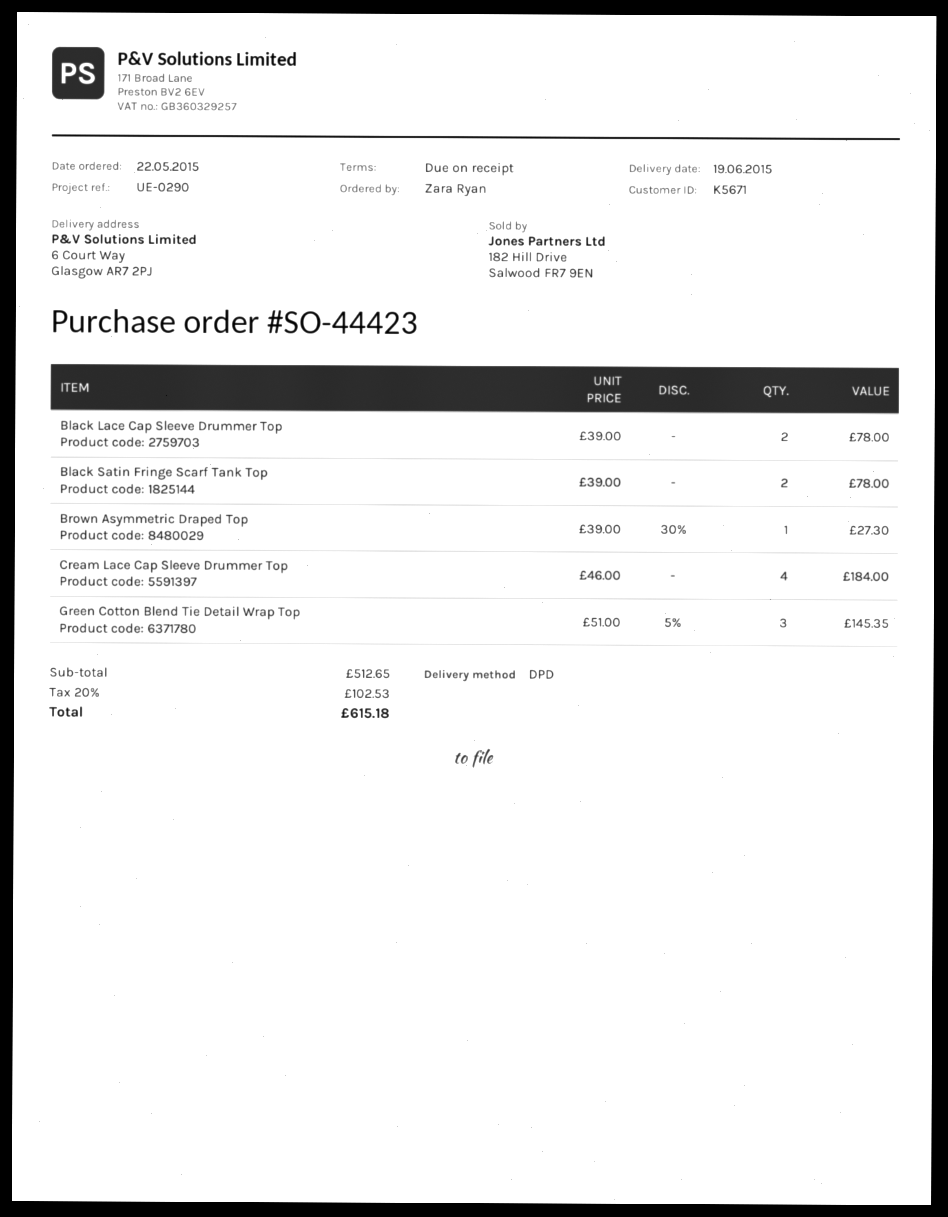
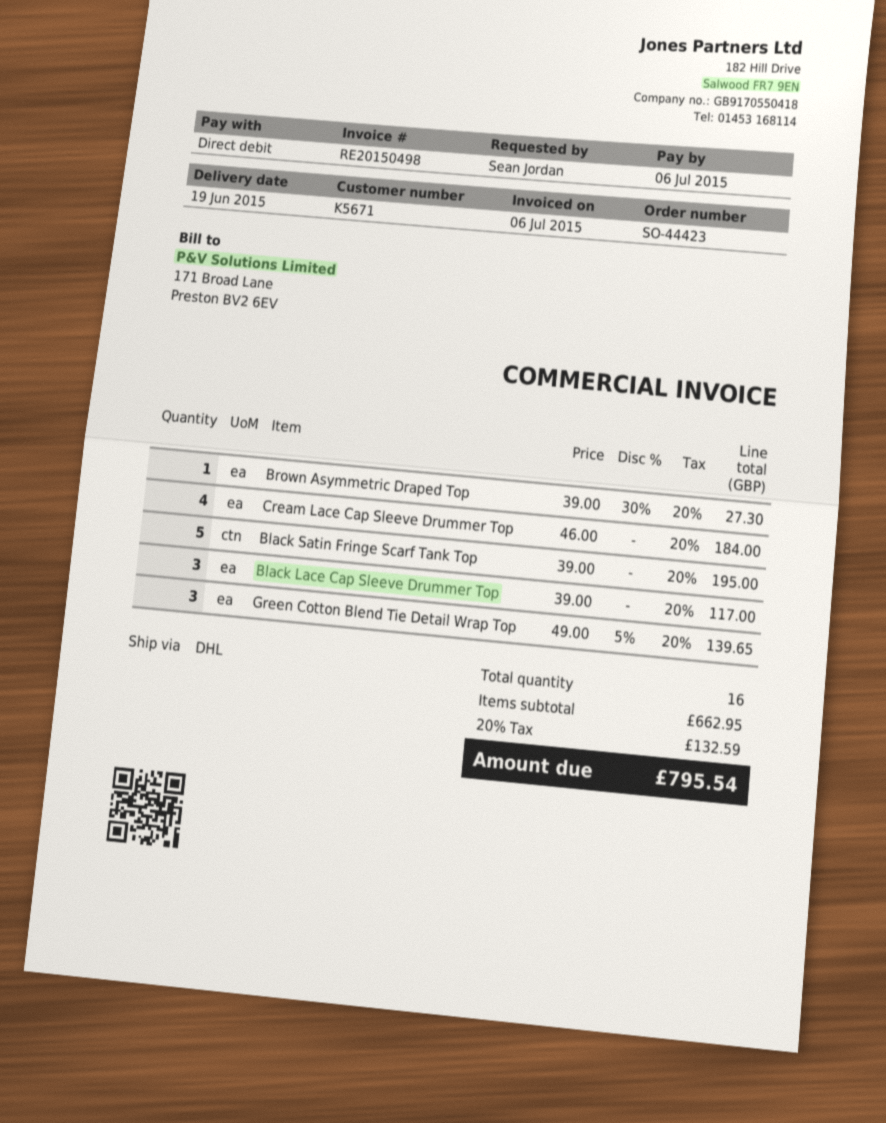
ordered by: Zara Ryan -> Sean Jordan
shipping method: DPD -> DHL
Black Lace Cap Sleeve Drummer Top: 2 x 39.00 = 78.00 -> 3 x 39.00 = 117.00
Black Satin Fringe Scarf Tank Top: 2 x 39.00 = 78.00 -> 5 x 39.00 = 195.00
Green Cotton Blend Tie Detail Wrap Top: 3 x 51.00 - 5% = 145.35 -> 3 x 49.00 - 5% = 139.65
subtotal: 512.65 -> 662.95
tax: 20% = 102.53 -> 20% = 132.59
total: 615.18 -> 795.54

